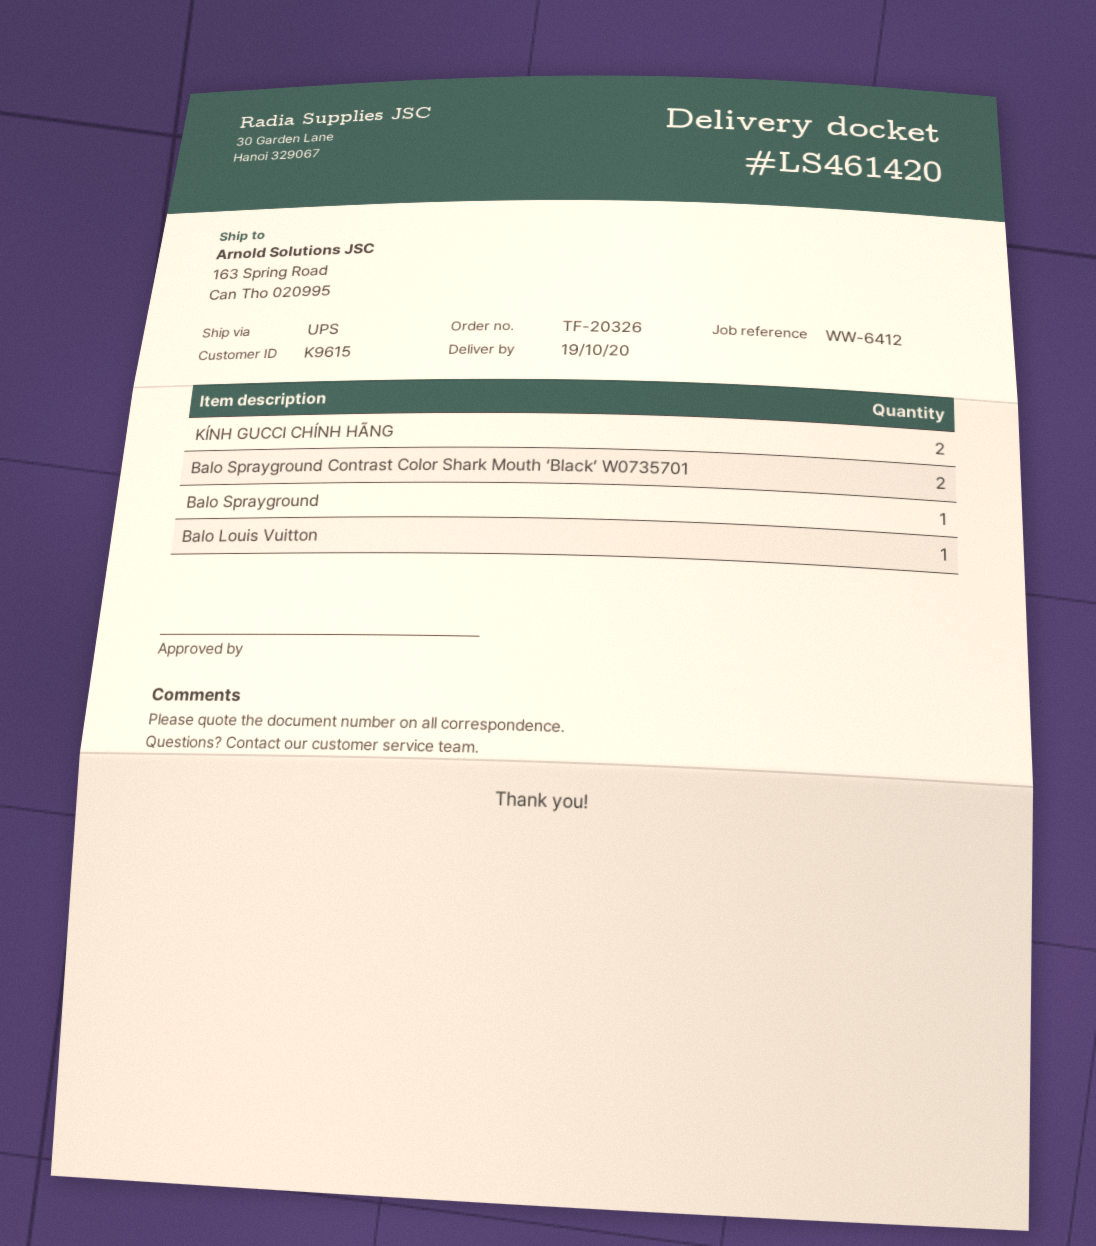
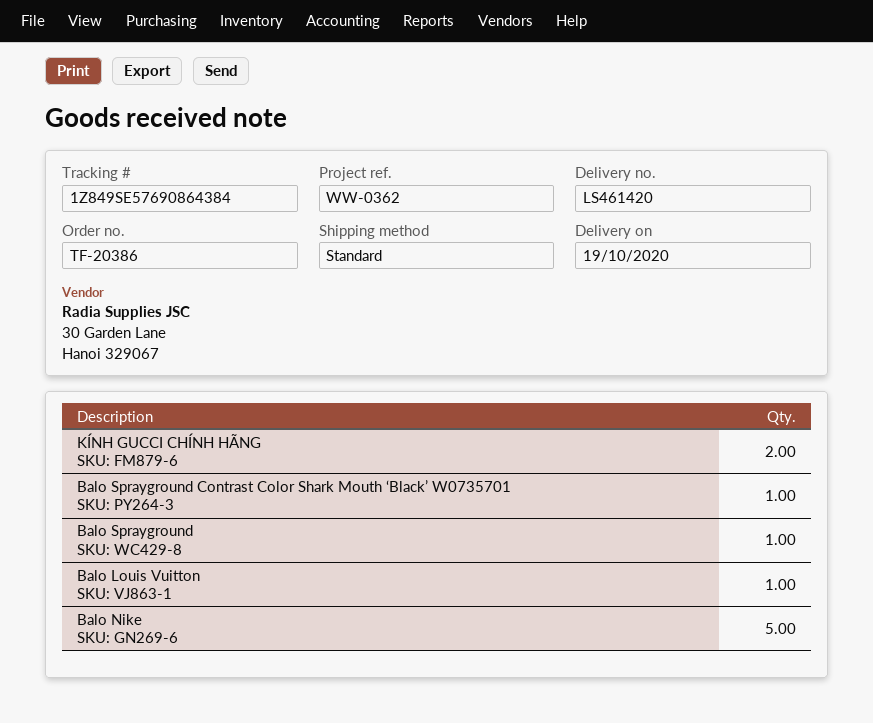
order number: TF-20326 -> TF-20386
reference: WW-6412 -> WW-0362
shipping method: UPS -> standard
Balo Sprayground Contrast Color Shark Mouth ‘Black’ W0735701: 2 -> 1
Balo Nike: none -> 5

